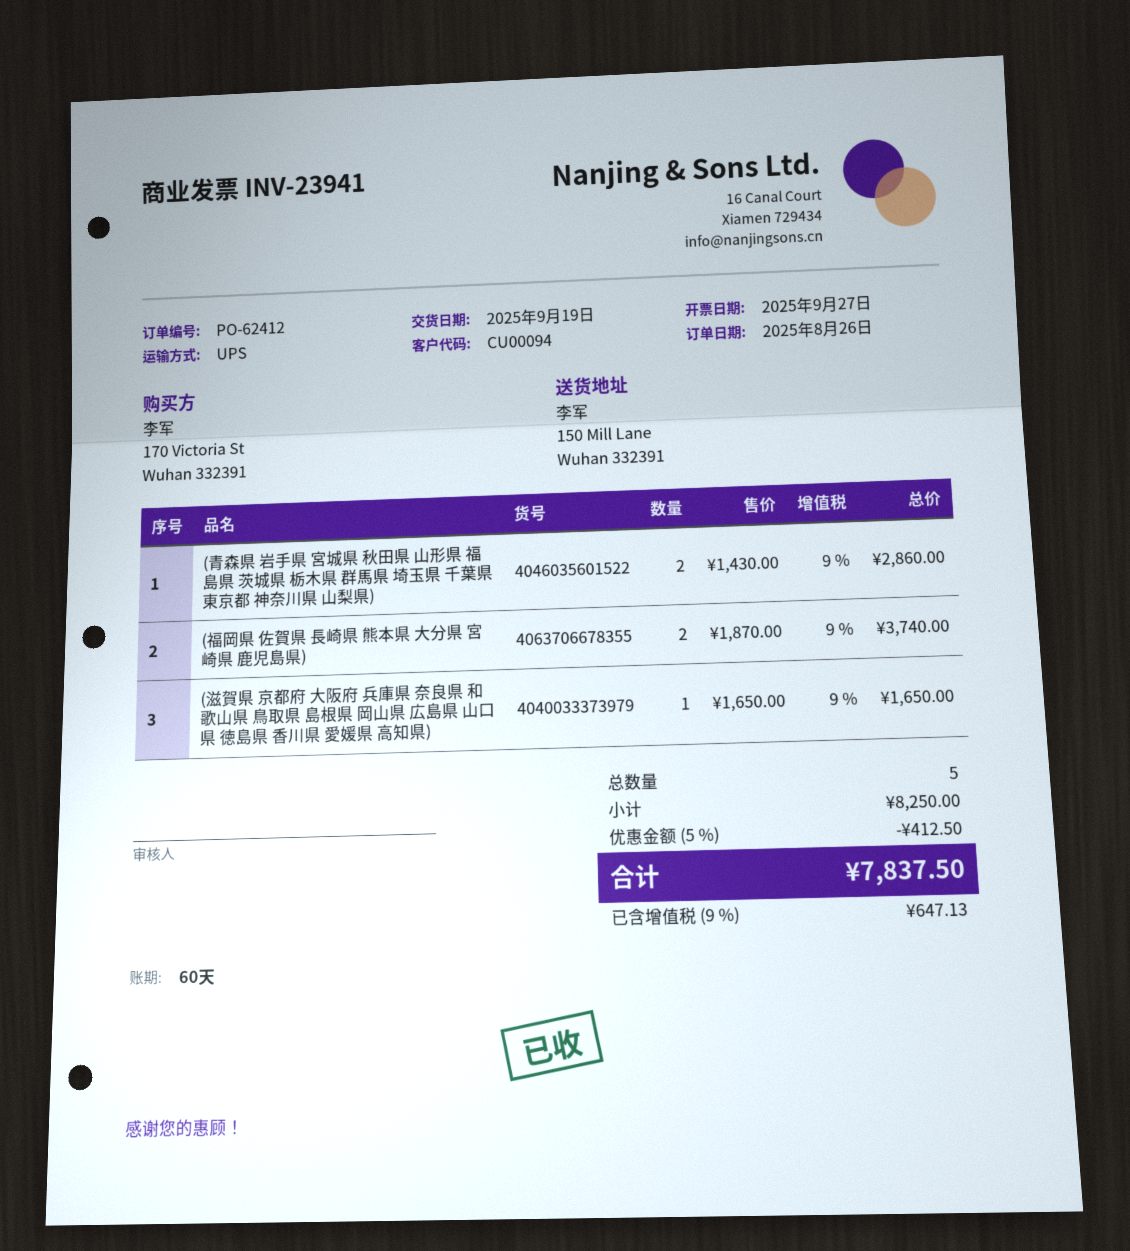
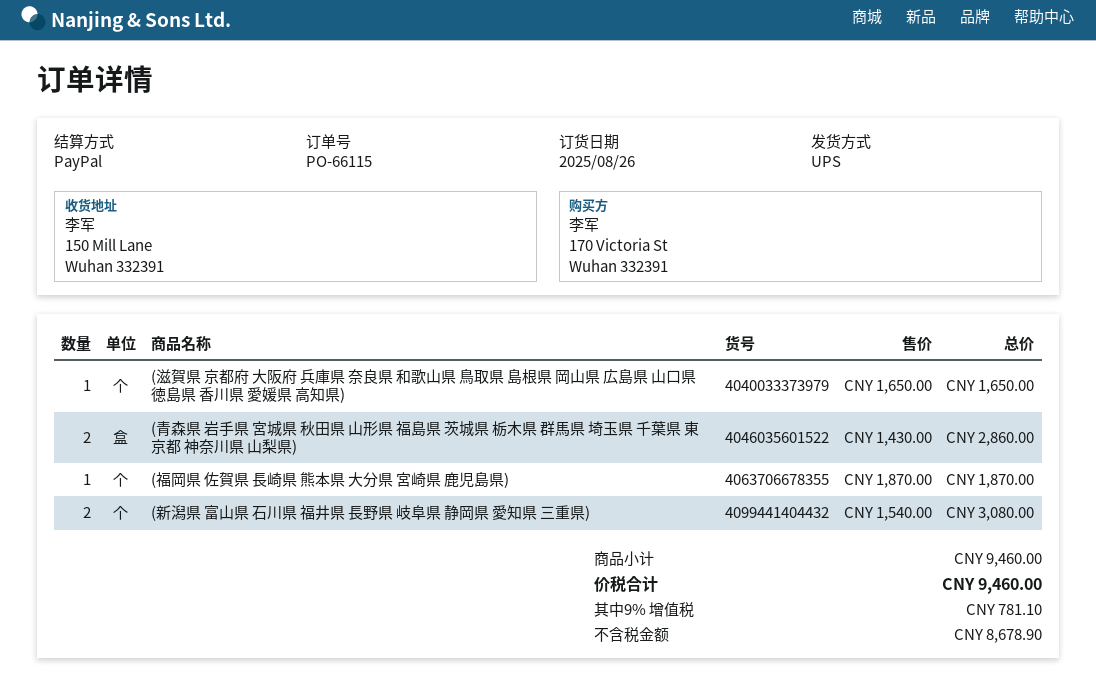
order number: PO-62412 -> PO-66115
(福岡県 佐賀県 長崎県 熊本県 大分県 宮崎県 鹿児島県): 2 x 1870.00 = 3740.00 -> 1 x 1870.00 = 1870.00
(新潟県 富山県 石川県 福井県 長野県 岐阜県 静岡県 愛知県 三重県): none -> 2 x 1540.00 = 3080.00
subtotal: 8250.00 -> 9460.00
discount: 5% = 412.50 -> none
tax: 9% = 647.13 -> 9% = 781.10
total: 7837.50 -> 9460.00

